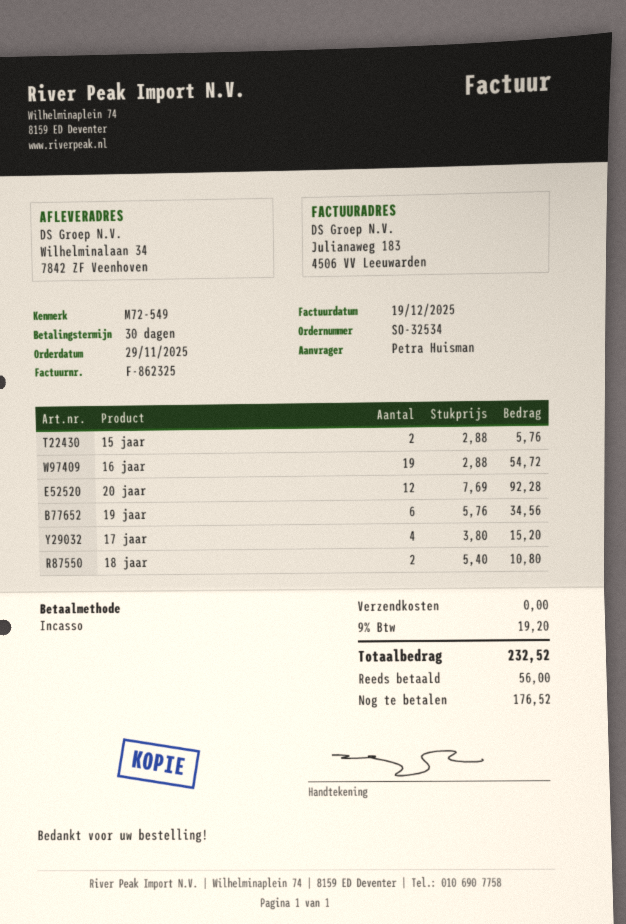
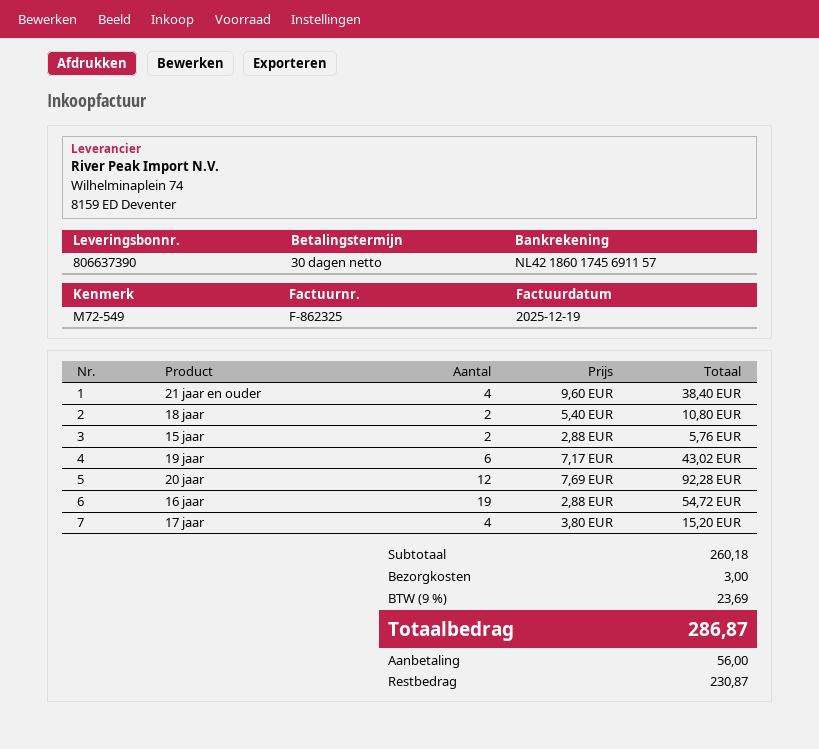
19 jaar: 6 x 5.76 = 34.56 -> 6 x 7.17 = 43.02
21 jaar en ouder: none -> 4 x 9.60 = 38.40
shipping: 0.00 -> 3.00
tax: 9% = 19.20 -> 9% = 23.69
total: 232.52 -> 286.87
balance: 176.52 -> 230.87

